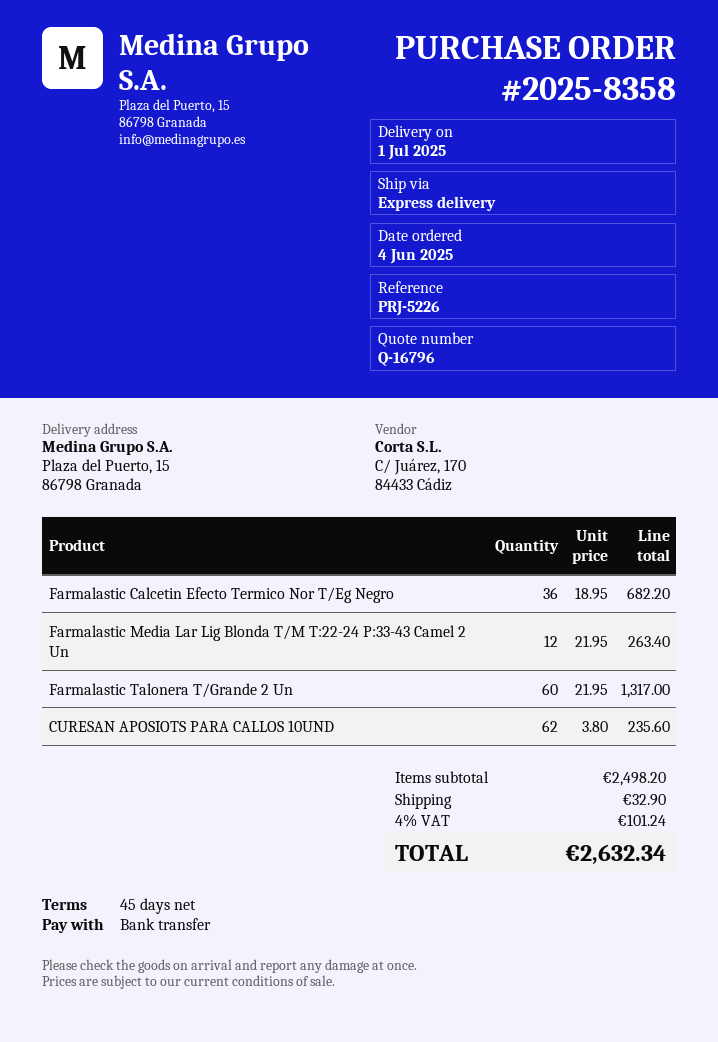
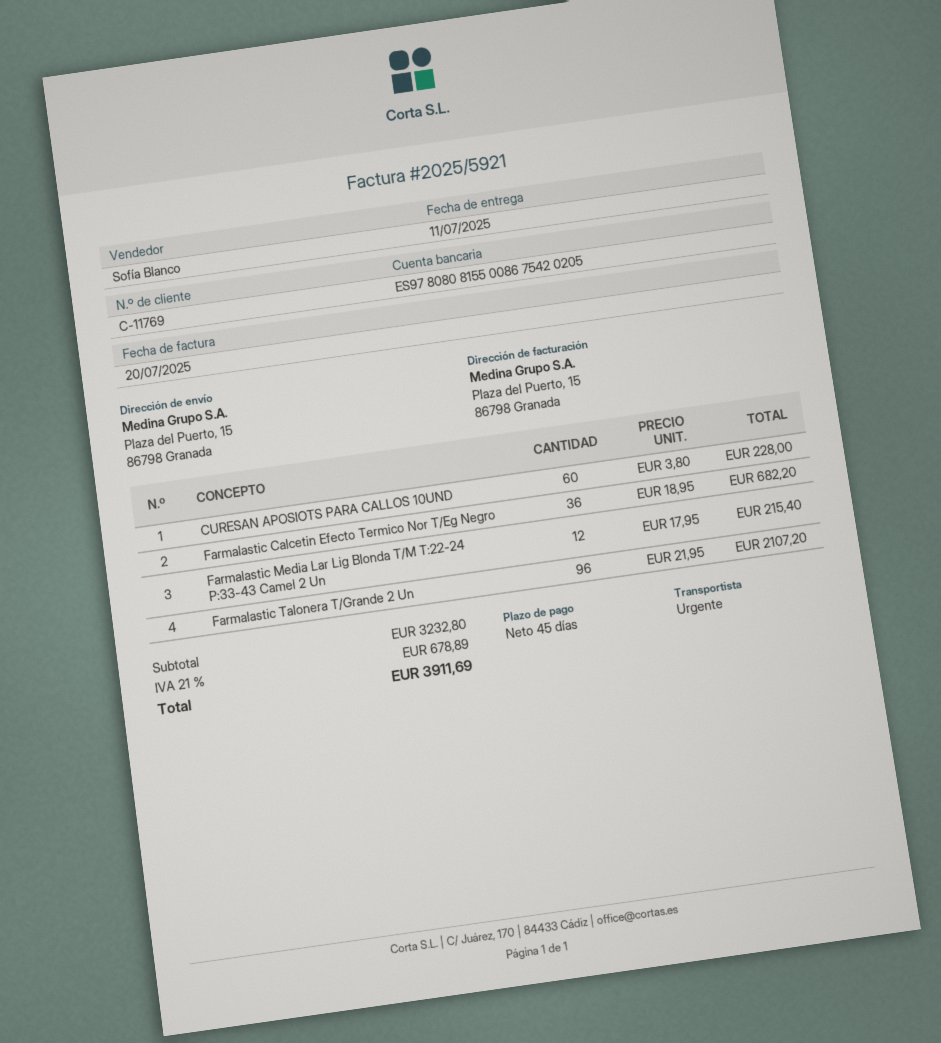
delivery date: 2025-07-01 -> 2025-07-11
Farmalastic Media Lar Lig Blonda T/M T:22-24 P:33-43 Camel 2 Un: 12 x 21.95 = 263.40 -> 12 x 17.95 = 215.40
Farmalastic Talonera T/Grande 2 Un: 60 x 21.95 = 1317.00 -> 96 x 21.95 = 2107.20
CURESAN APOSIOTS PARA CALLOS 10UND: 62 x 3.80 = 235.60 -> 60 x 3.80 = 228.00
subtotal: 2498.20 -> 3232.80
shipping: 32.90 -> none
tax: 4% = 101.24 -> 21% = 678.89
total: 2632.34 -> 3911.69

